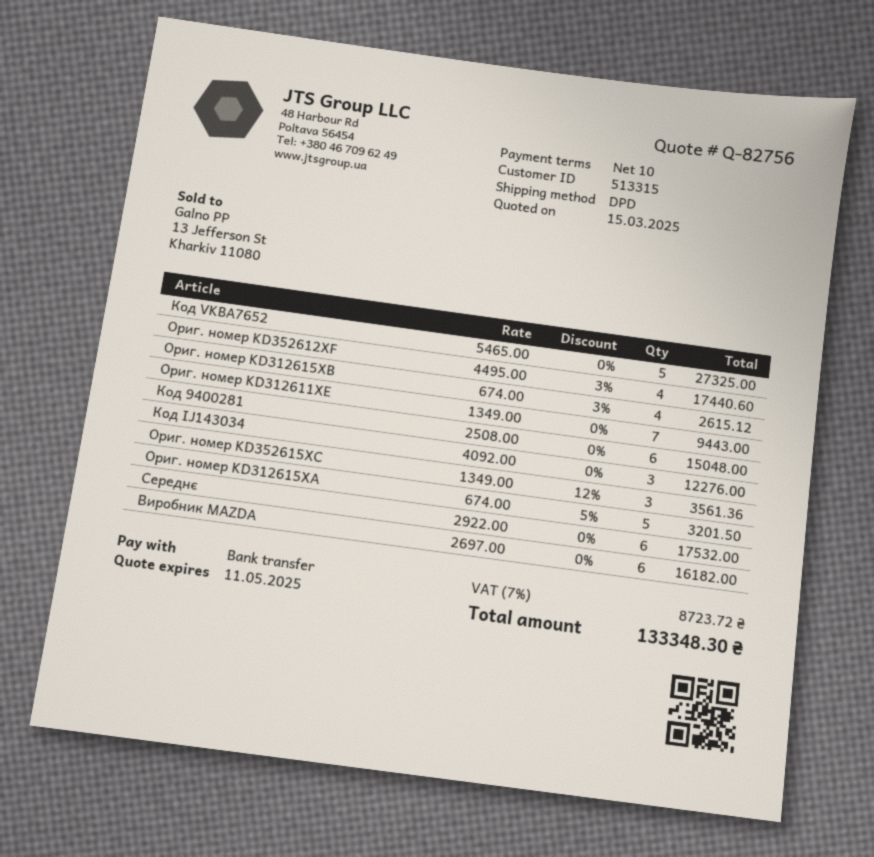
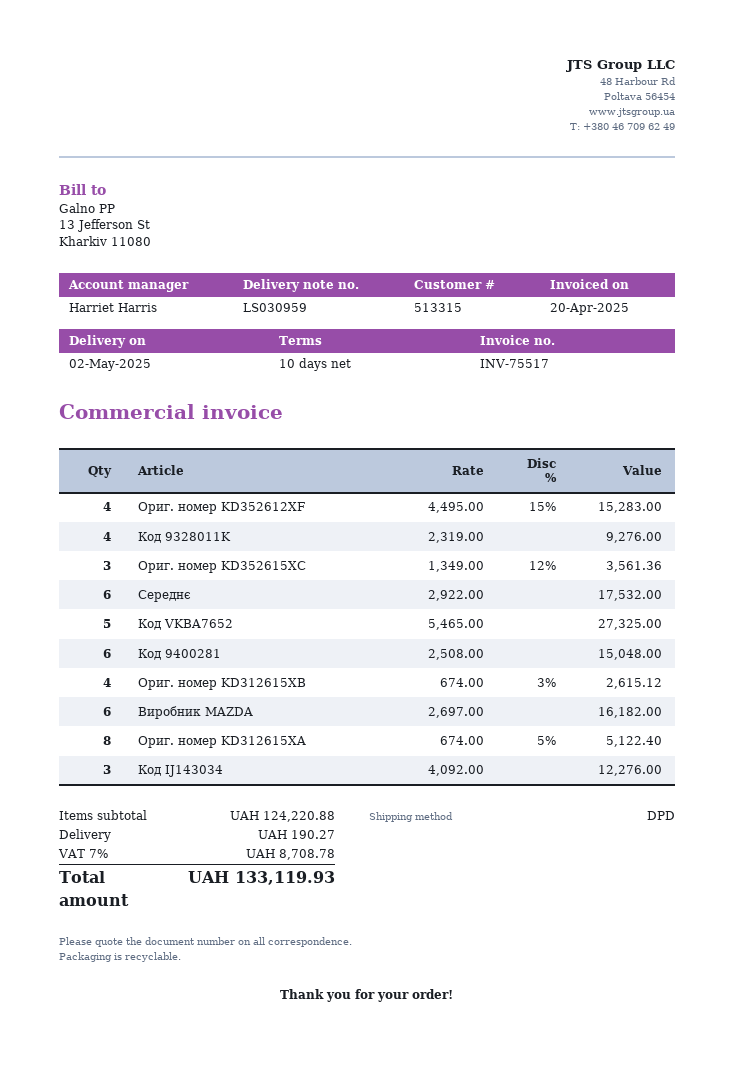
Ориг. номер KD352612XF: 4 x 4495.00 - 3% = 17440.60 -> 4 x 4495.00 - 15% = 15283.00
Ориг. номер KD312611XE: 7 x 1349.00 = 9443.00 -> none
Ориг. номер KD312615XA: 5 x 674.00 - 5% = 3201.50 -> 8 x 674.00 - 5% = 5122.40
Код 9328011K: none -> 4 x 2319.00 = 9276.00
shipping: none -> 190.27
tax: 7% = 8723.72 -> 7% = 8708.78
total: 133348.30 -> 133119.93

